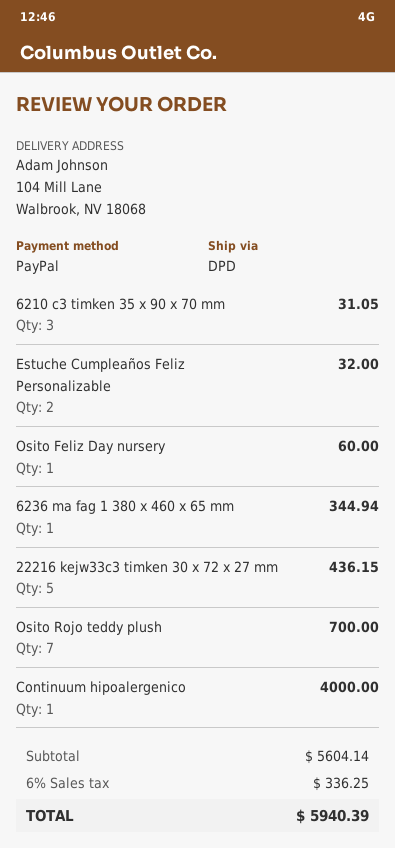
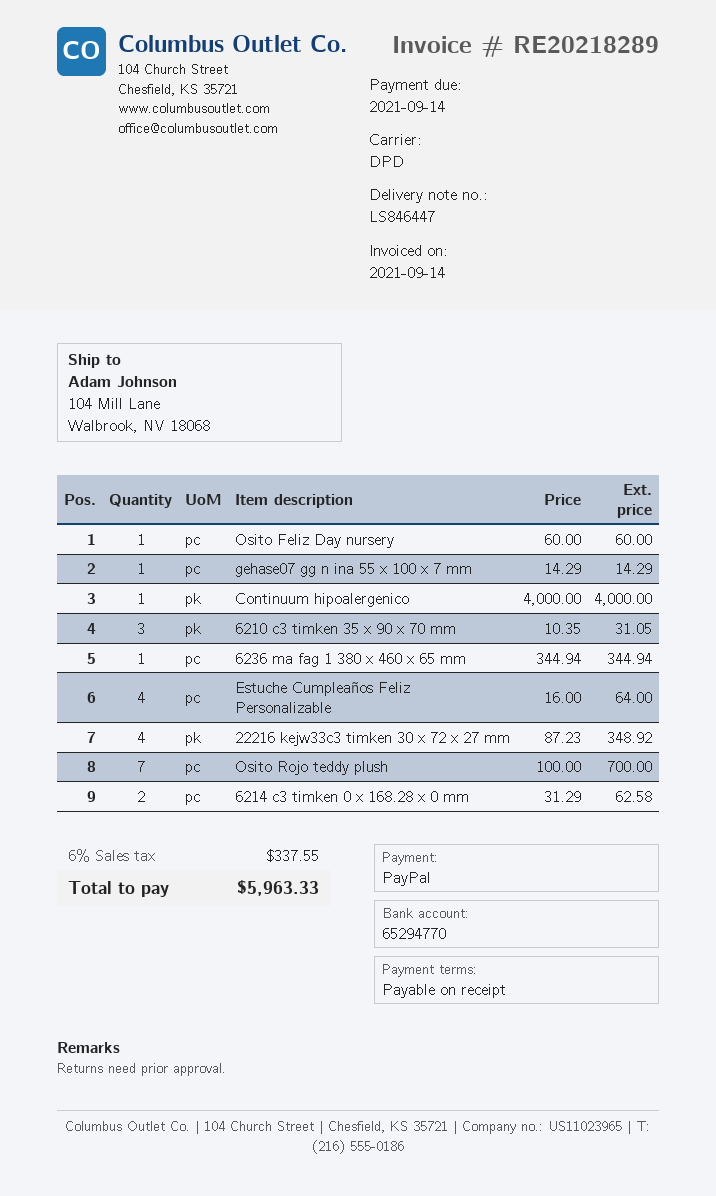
Estuche Cumpleaños Feliz Personalizable: 2 for 32.00 -> 4 for 64.00
22216 kejw33c3 timken 30 x 72 x 27 mm: 5 for 436.15 -> 4 for 348.92
gehase07 gg n ina 55 x 100 x 7 mm: none -> 1 for 14.29
6214 c3 timken 0 x 168.28 x 0 mm: none -> 2 for 62.58
tax: 6% = 336.25 -> 6% = 337.55
total: 5940.39 -> 5963.33

